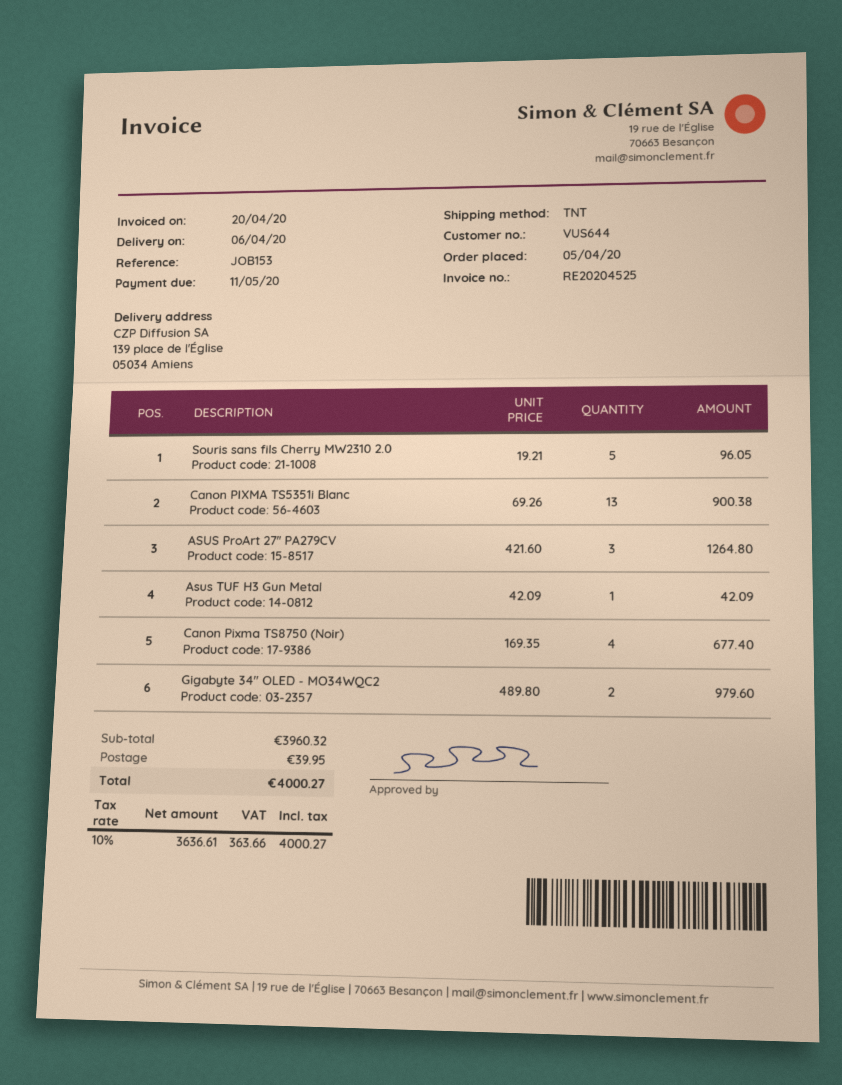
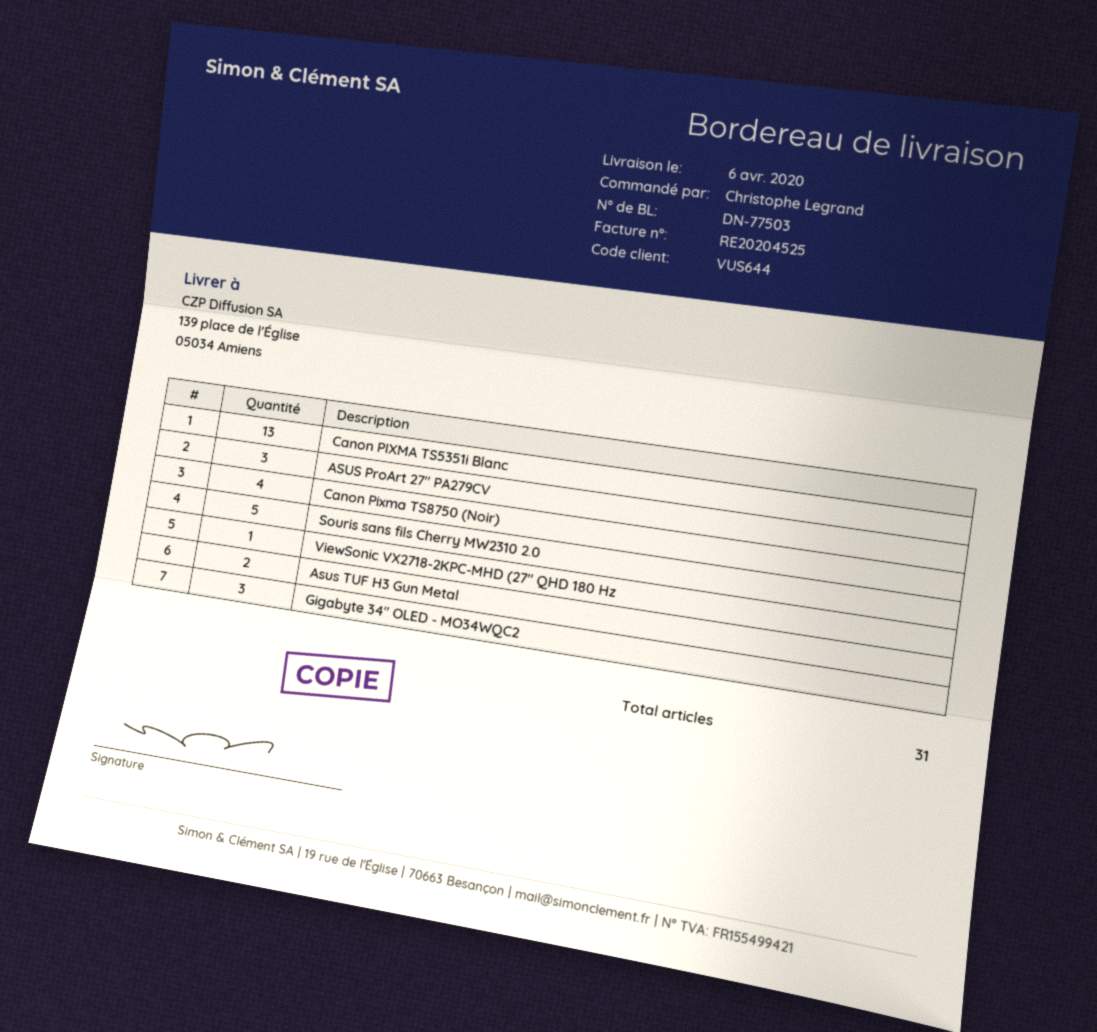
Asus TUF H3 Gun Metal: 1 -> 2
Gigabyte 34" OLED - MO34WQC2: 2 -> 3
ViewSonic VX2718-2KPC-MHD (27'' QHD 180 Hz: none -> 1

